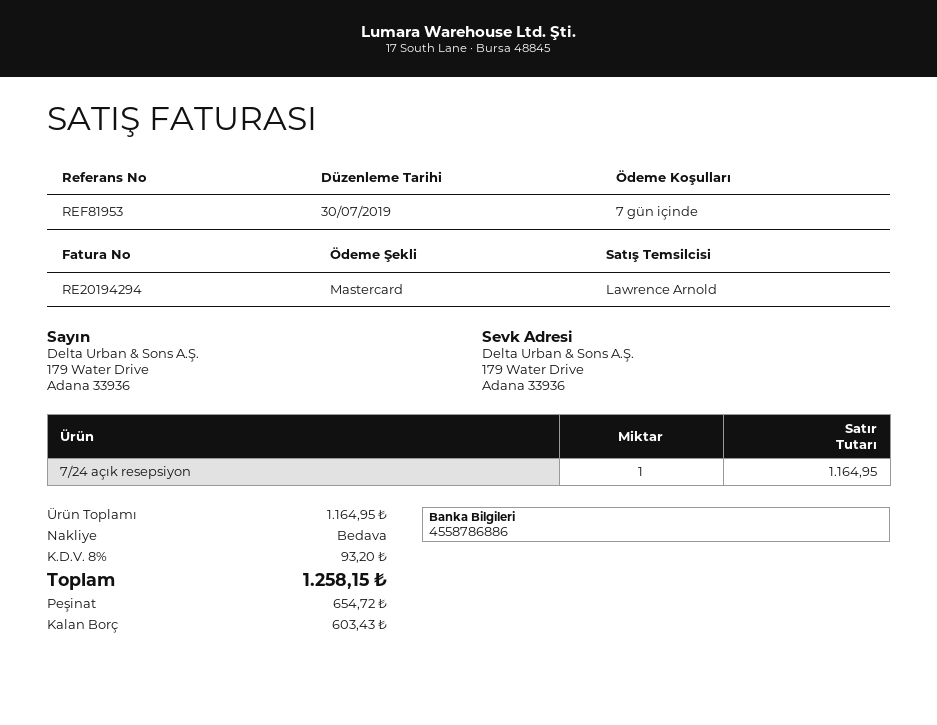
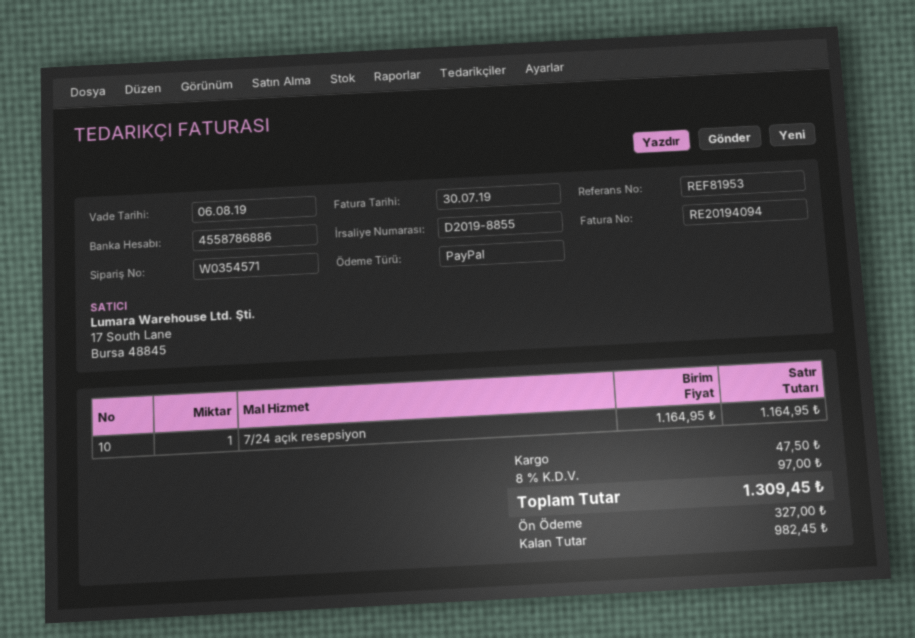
invoice number: RE20194294 -> RE20194094
payment method: Mastercard -> PayPal
shipping: 0.00 -> 47.50
tax: 8% = 93.20 -> 8% = 97.00
total: 1258.15 -> 1309.45
deposit: 654.72 -> 327.00
balance: 603.43 -> 982.45

